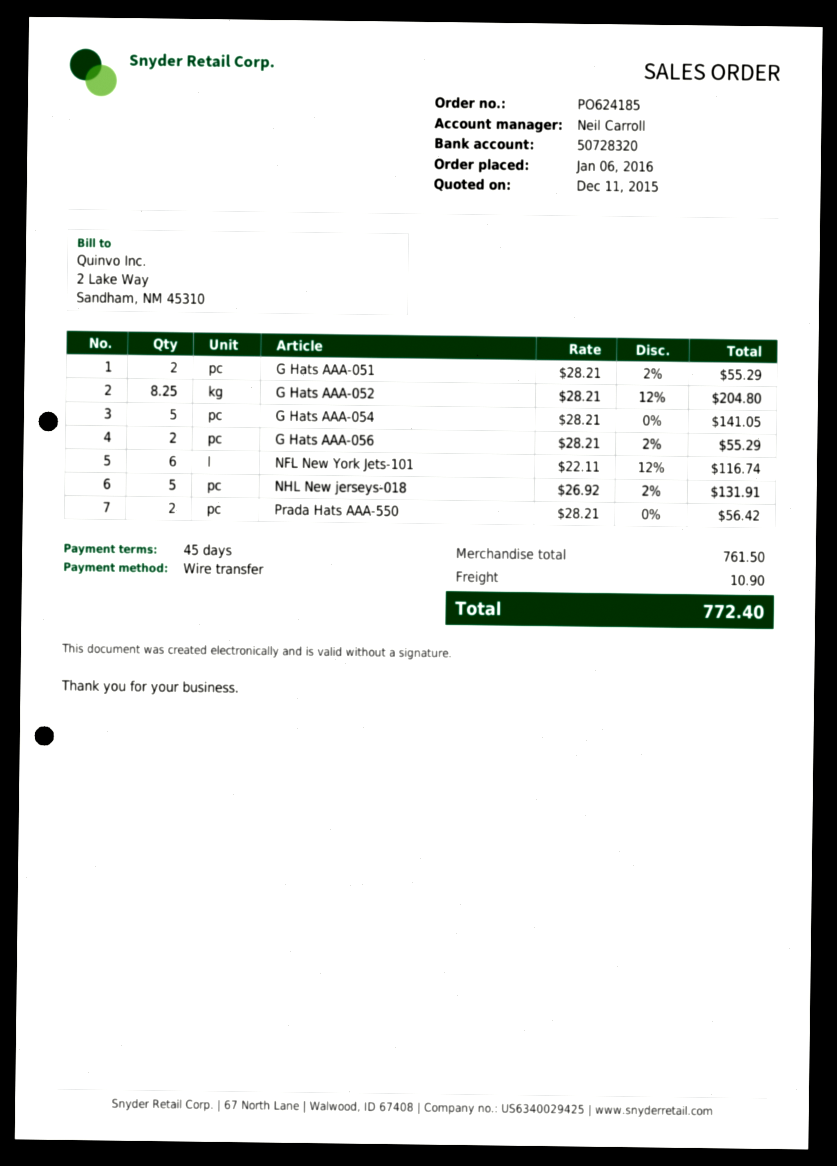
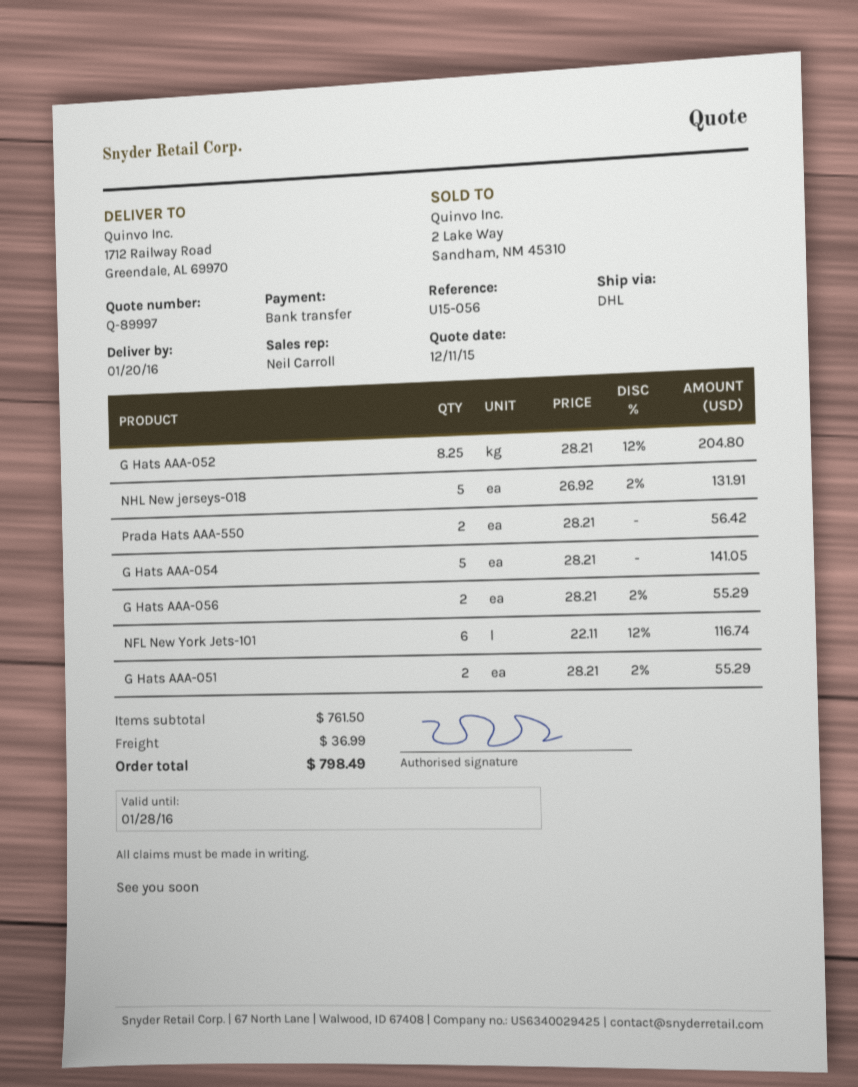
shipping: 10.90 -> 36.99
total: 772.40 -> 798.49

